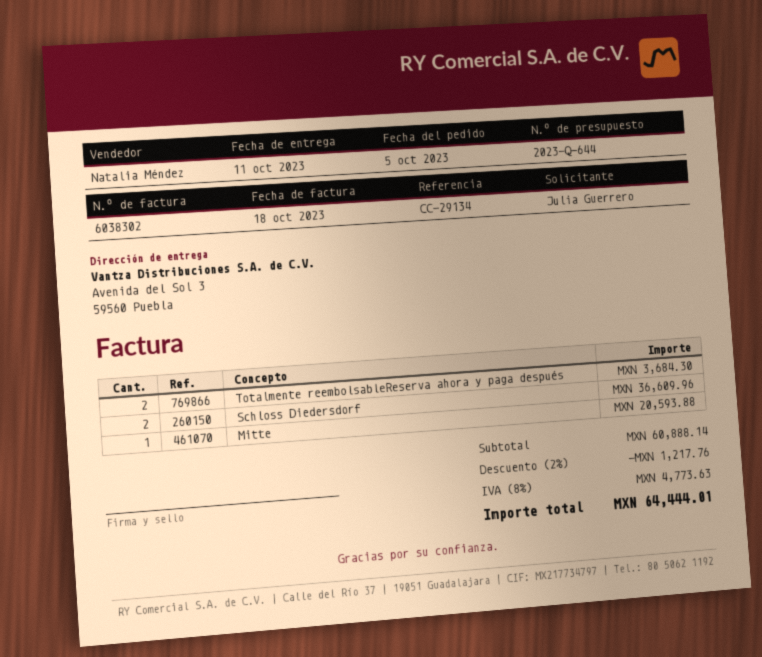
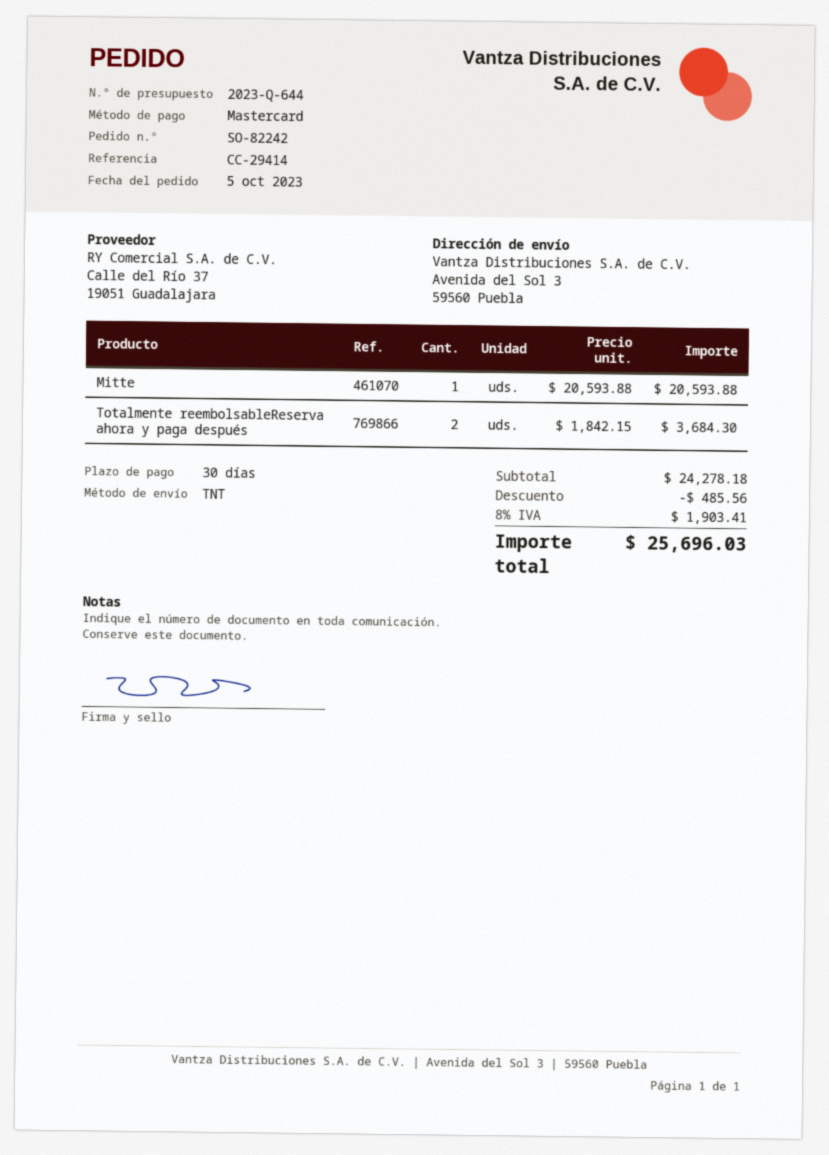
reference: CC-29134 -> CC-29414
Schloss Diedersdorf: 2 for 36609.96 -> none
subtotal: 60888.14 -> 24278.18
discount: 1217.76 -> 485.56
tax: 8% = 4773.63 -> 8% = 1903.41
total: 64444.01 -> 25696.03

